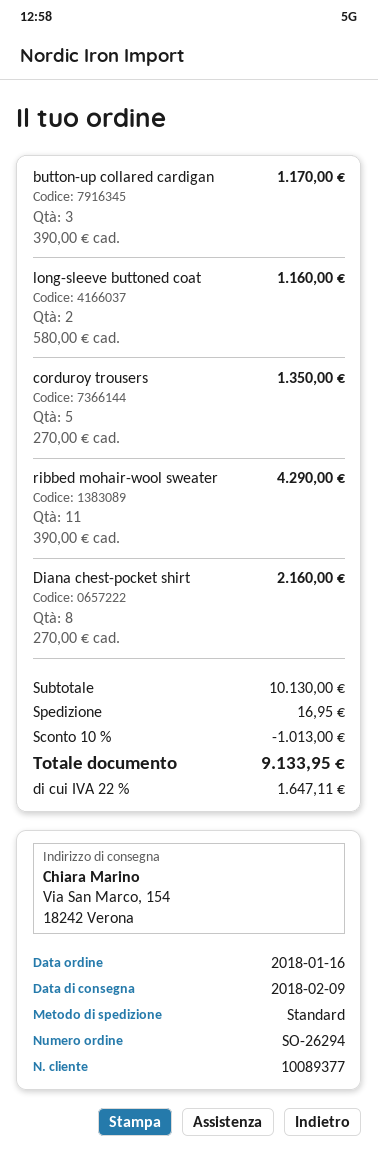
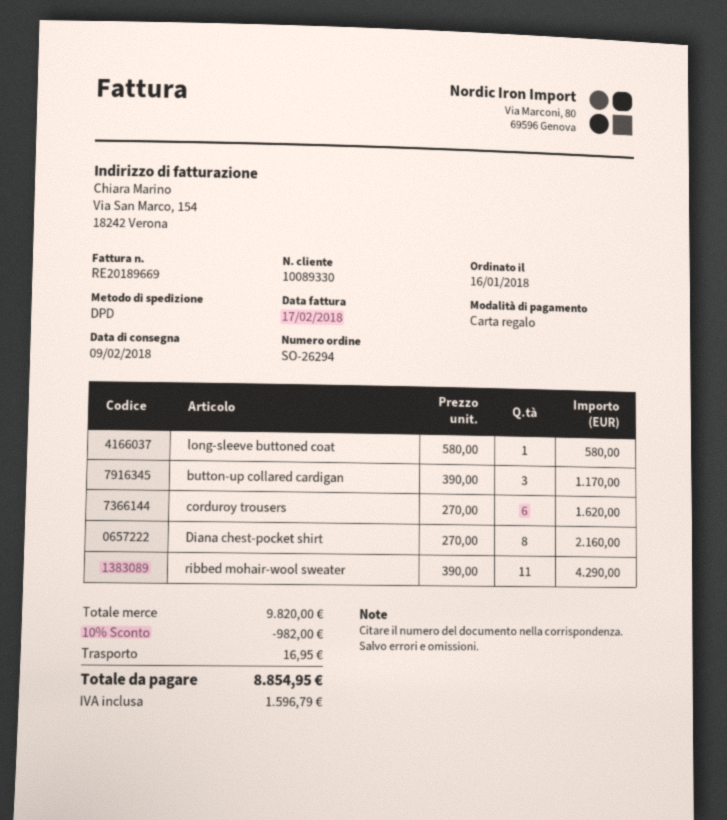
customer number: 10089377 -> 10089330
shipping method: standard -> DPD
long-sleeve buttoned coat: 2 x 580.00 = 1160.00 -> 1 x 580.00 = 580.00
corduroy trousers: 5 x 270.00 = 1350.00 -> 6 x 270.00 = 1620.00
subtotal: 10130.00 -> 9820.00
discount: 10% = 1013.00 -> 10% = 982.00
tax: 1647.11 -> 1596.79
total: 9133.95 -> 8854.95

